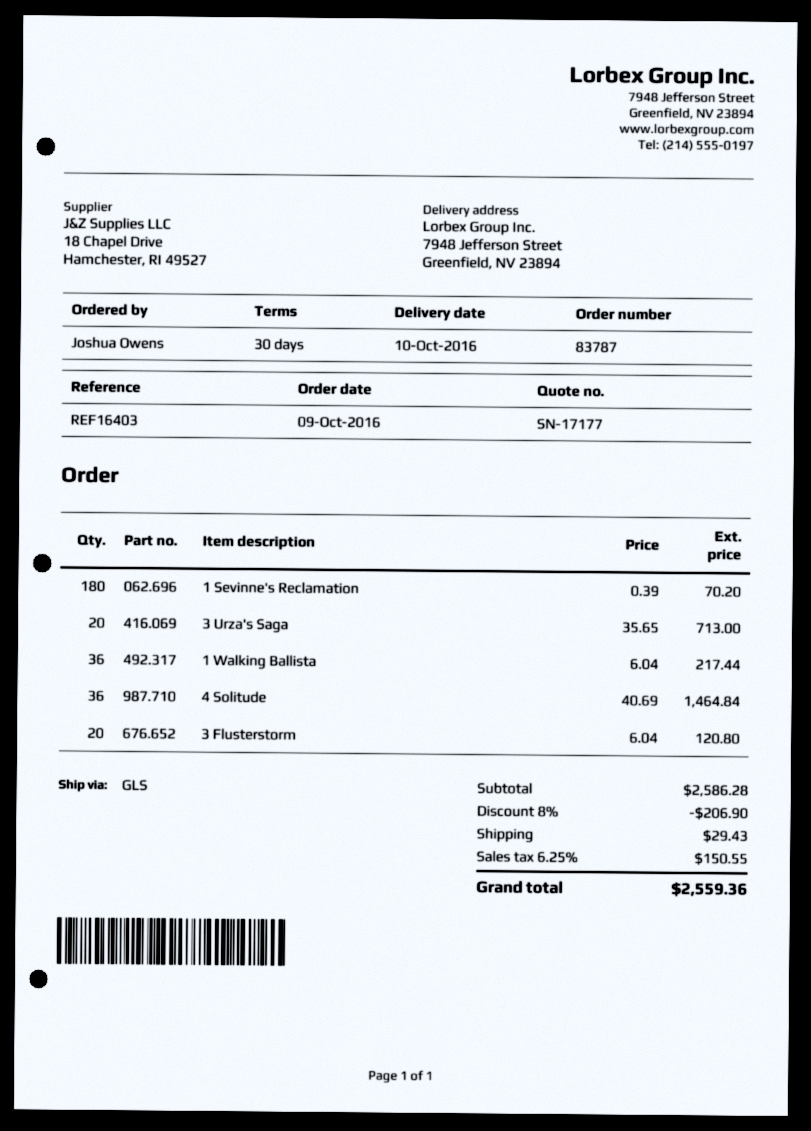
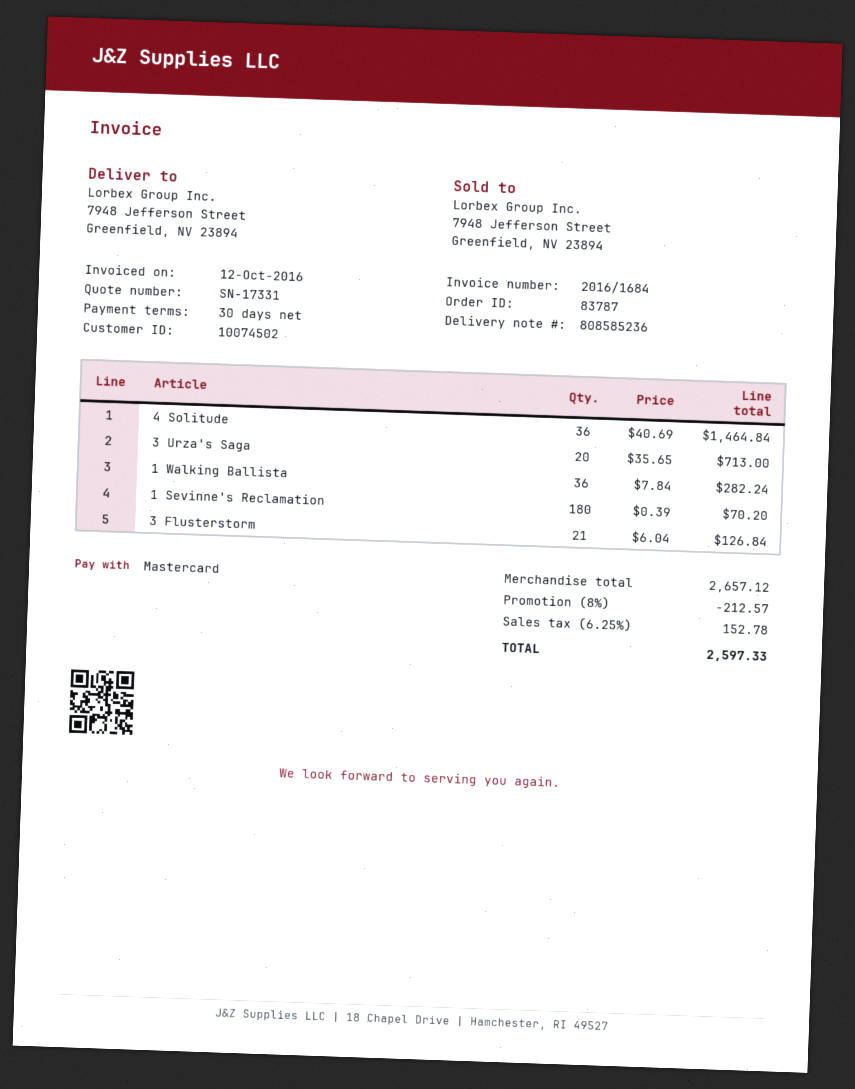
quote number: SN-17177 -> SN-17331
1 Walking Ballista: 36 x 6.04 = 217.44 -> 36 x 7.84 = 282.24
3 Flusterstorm: 20 x 6.04 = 120.80 -> 21 x 6.04 = 126.84
subtotal: 2586.28 -> 2657.12
discount: 8% = 206.90 -> 8% = 212.57
shipping: 29.43 -> none
tax: 6.25% = 150.55 -> 6.25% = 152.78
total: 2559.36 -> 2597.33

